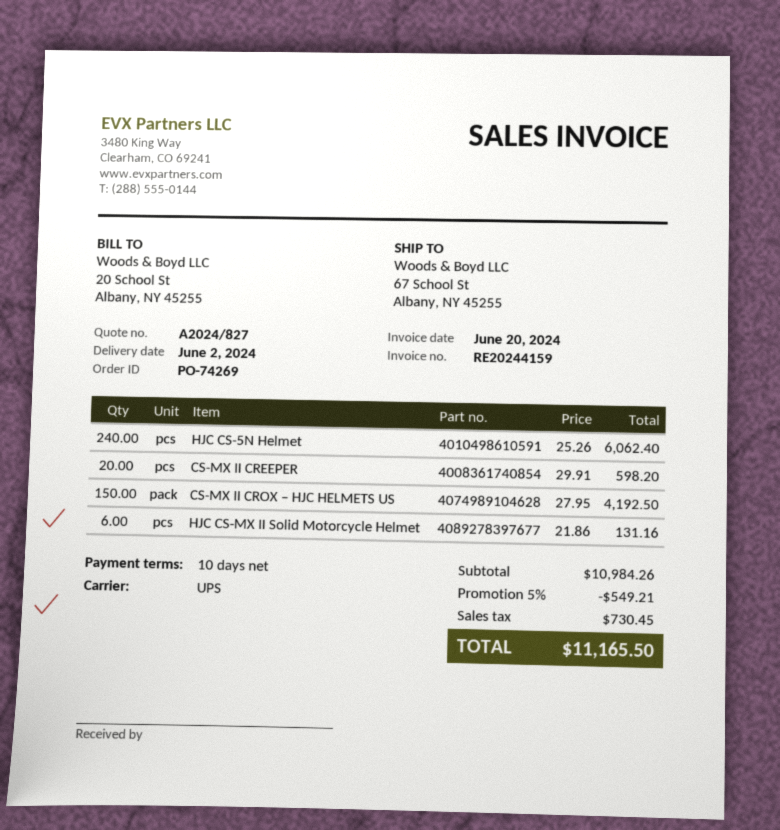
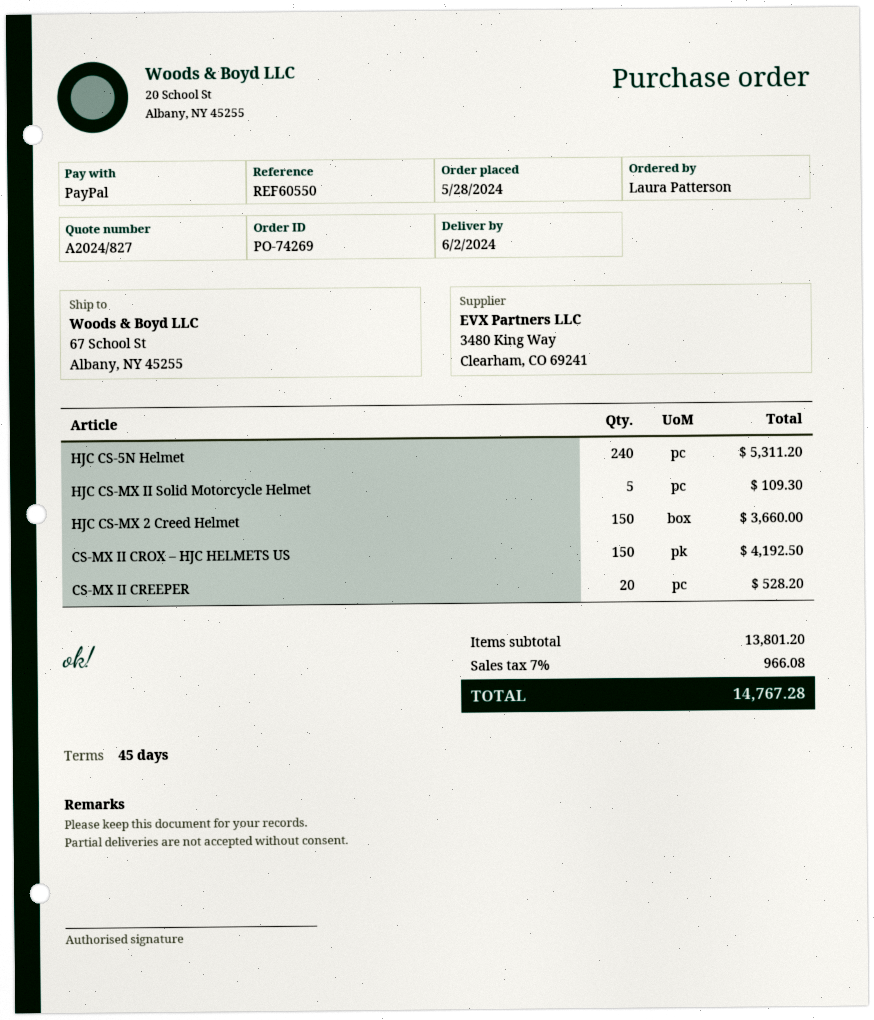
payment terms: 10 days -> 45 days
HJC CS-5N Helmet: 240 for 6062.40 -> 240 for 5311.20
CS-MX II CREEPER: 20 for 598.20 -> 20 for 528.20
HJC CS-MX II Solid Motorcycle Helmet: 6 for 131.16 -> 5 for 109.30
HJC CS-MX 2 Creed Helmet: none -> 150 for 3660.00
subtotal: 10984.26 -> 13801.20
discount: 5% = 549.21 -> none
tax: 730.45 -> 966.08
total: 11165.50 -> 14767.28

